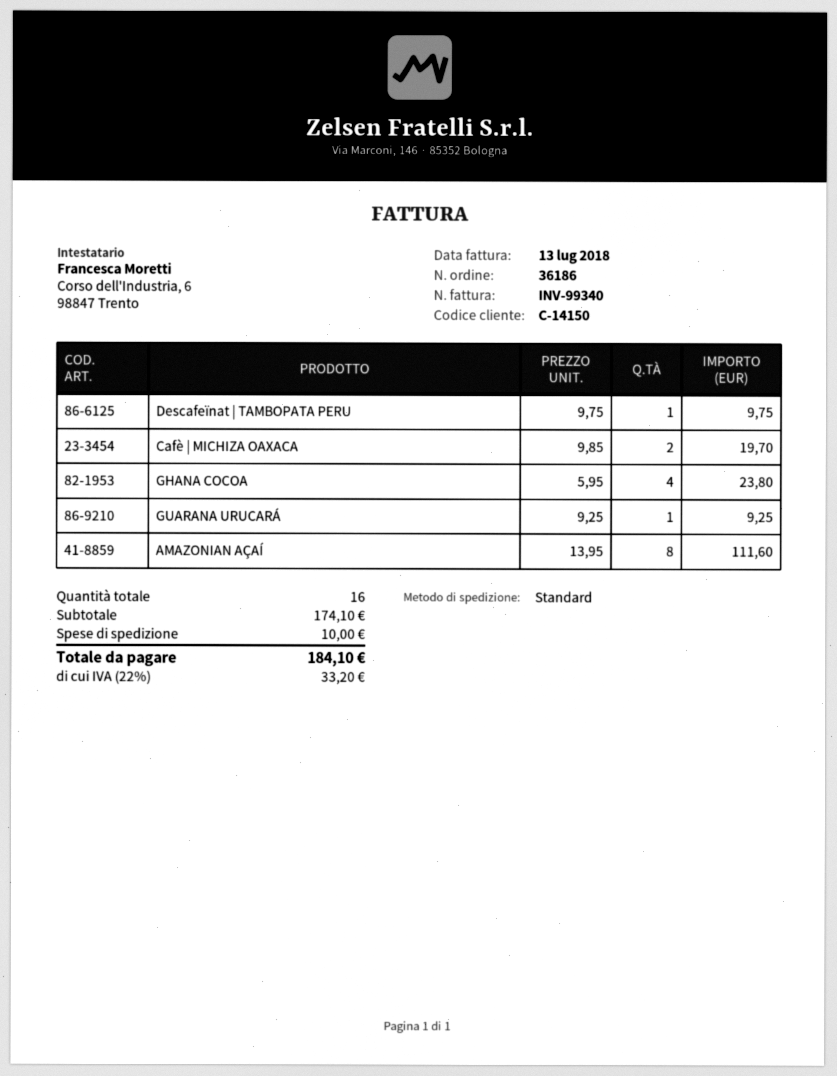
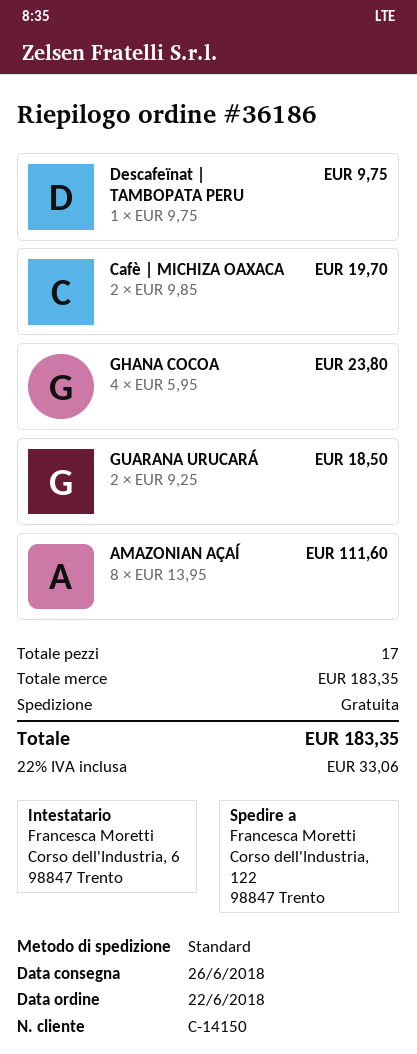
GUARANA URUCARÁ: 1 x 9.25 = 9.25 -> 2 x 9.25 = 18.50
total quantity: 16 -> 17
subtotal: 174.10 -> 183.35
shipping: 10.00 -> 0.00
tax: 22% = 33.20 -> 22% = 33.06
total: 184.10 -> 183.35

